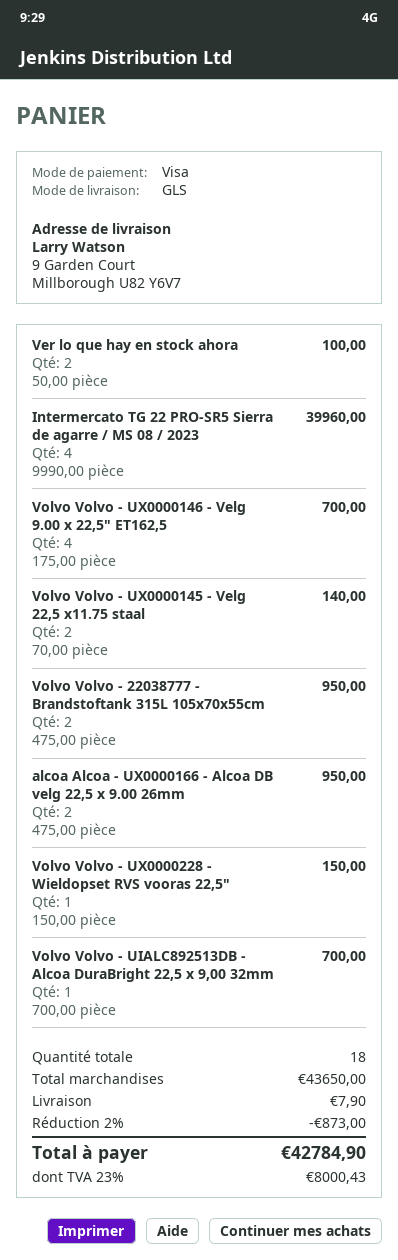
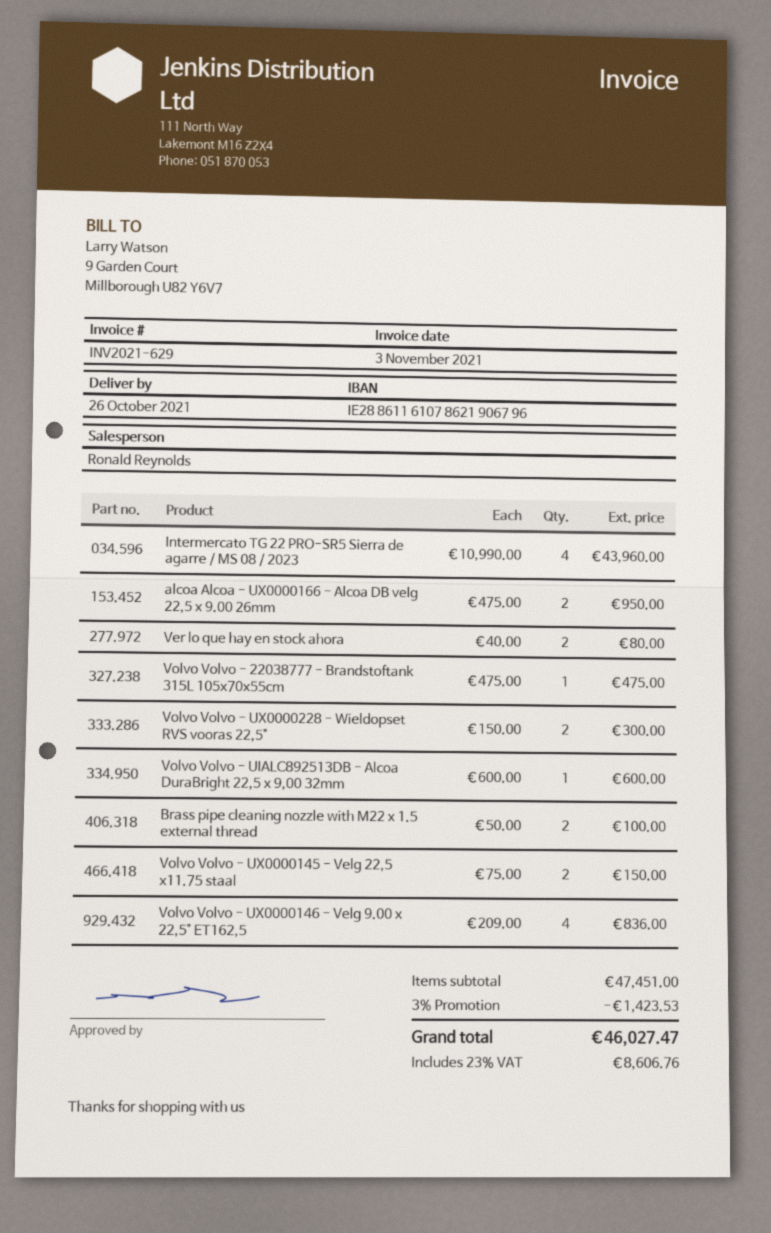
Ver lo que hay en stock ahora: 2 x 50.00 = 100.00 -> 2 x 40.00 = 80.00
Intermercato TG 22 PRO-SR5 Sierra de agarre / MS 08 / 2023: 4 x 9990.00 = 39960.00 -> 4 x 10990.00 = 43960.00
Volvo Volvo - UX0000146 - Velg 9.00 x 22,5" ET162,5: 4 x 175.00 = 700.00 -> 4 x 209.00 = 836.00
Volvo Volvo - UX0000145 - Velg 22,5 x11.75 staal: 2 x 70.00 = 140.00 -> 2 x 75.00 = 150.00
Volvo Volvo - 22038777 - Brandstoftank 315L 105x70x55cm: 2 x 475.00 = 950.00 -> 1 x 475.00 = 475.00
Volvo Volvo - UX0000228 - Wieldopset RVS vooras 22,5": 1 x 150.00 = 150.00 -> 2 x 150.00 = 300.00
Volvo Volvo - UIALC892513DB - Alcoa DuraBright 22,5 x 9,00 32mm: 1 x 700.00 = 700.00 -> 1 x 600.00 = 600.00
Brass pipe cleaning nozzle with M22 x 1.5 external thread: none -> 2 x 50.00 = 100.00
subtotal: 43650.00 -> 47451.00
discount: 2% = 873.00 -> 3% = 1423.53
shipping: 7.90 -> none
tax: 23% = 8000.43 -> 23% = 8606.76
total: 42784.90 -> 46027.47

